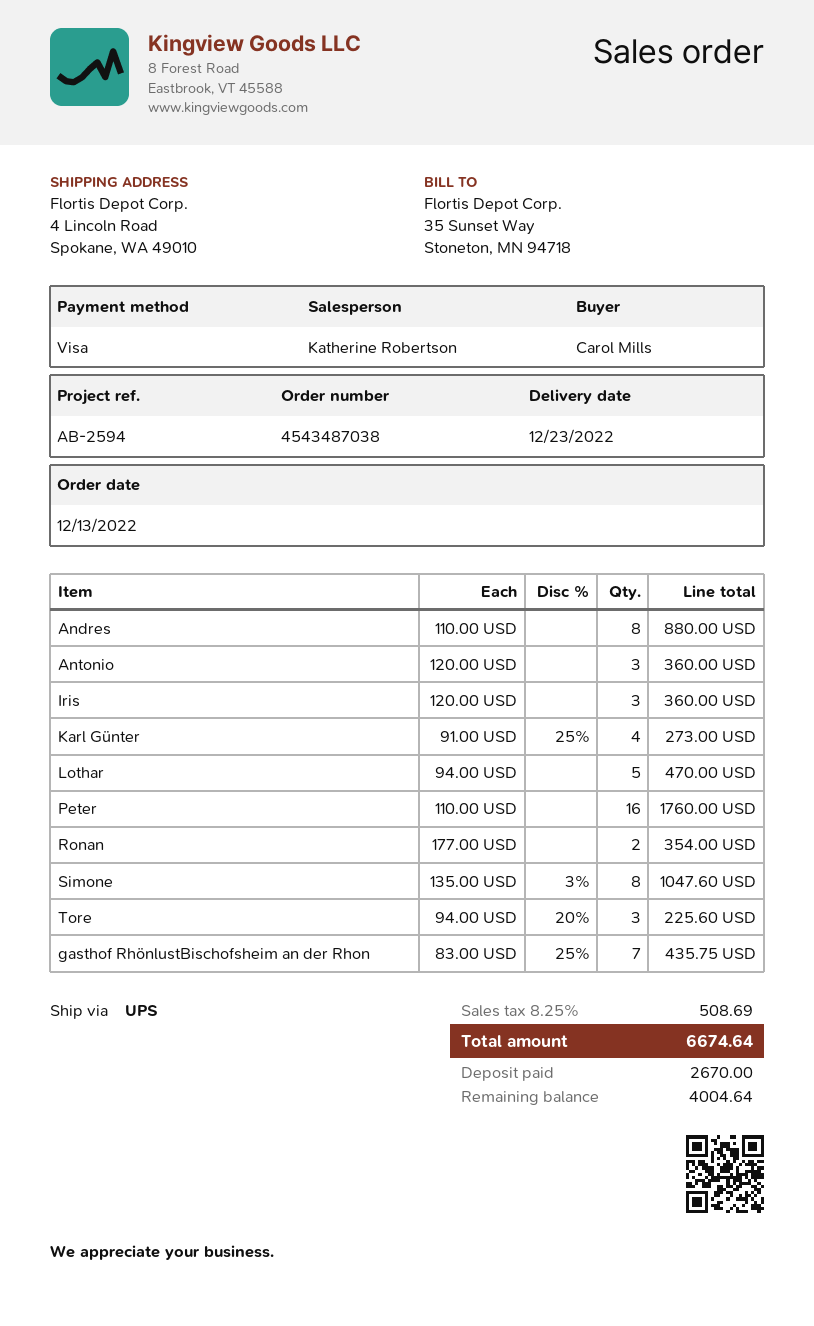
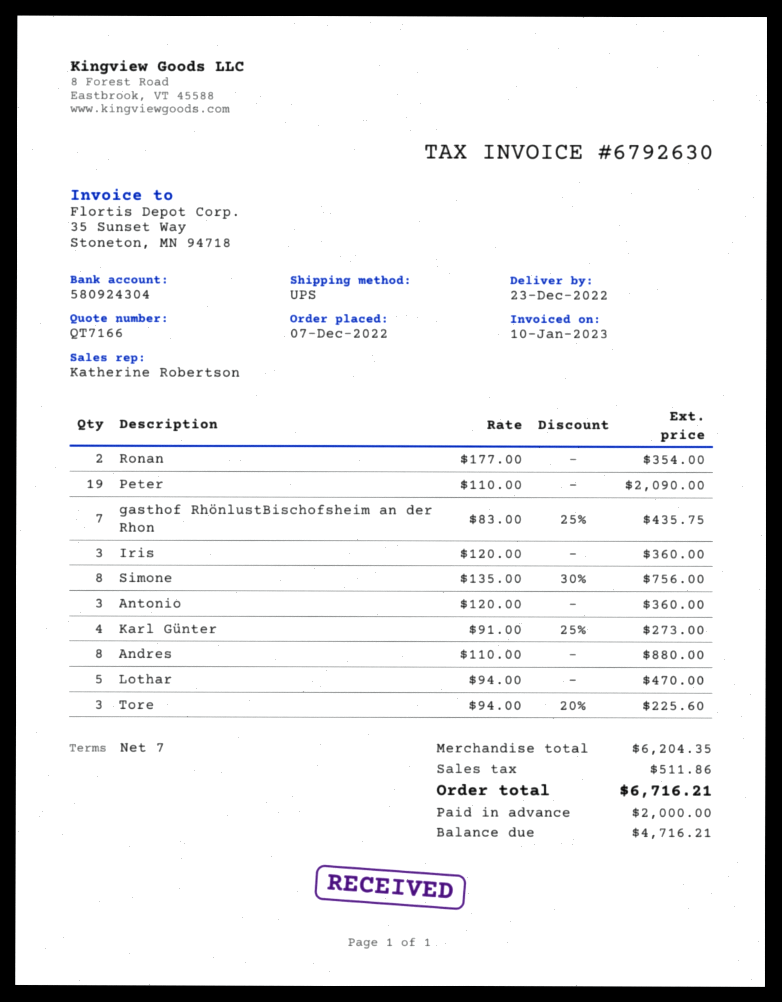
order date: 2022-12-13 -> 2022-12-07
Peter: 16 x 110.00 = 1760.00 -> 19 x 110.00 = 2090.00
Simone: 8 x 135.00 - 3% = 1047.60 -> 8 x 135.00 - 30% = 756.00
tax: 508.69 -> 511.86
total: 6674.64 -> 6716.21
deposit: 2670.00 -> 2000.00
balance: 4004.64 -> 4716.21

